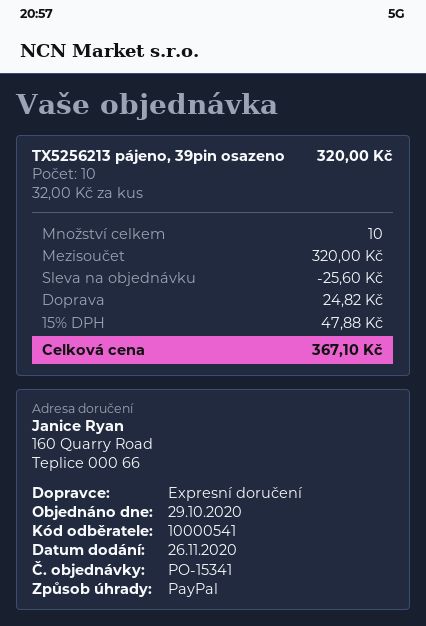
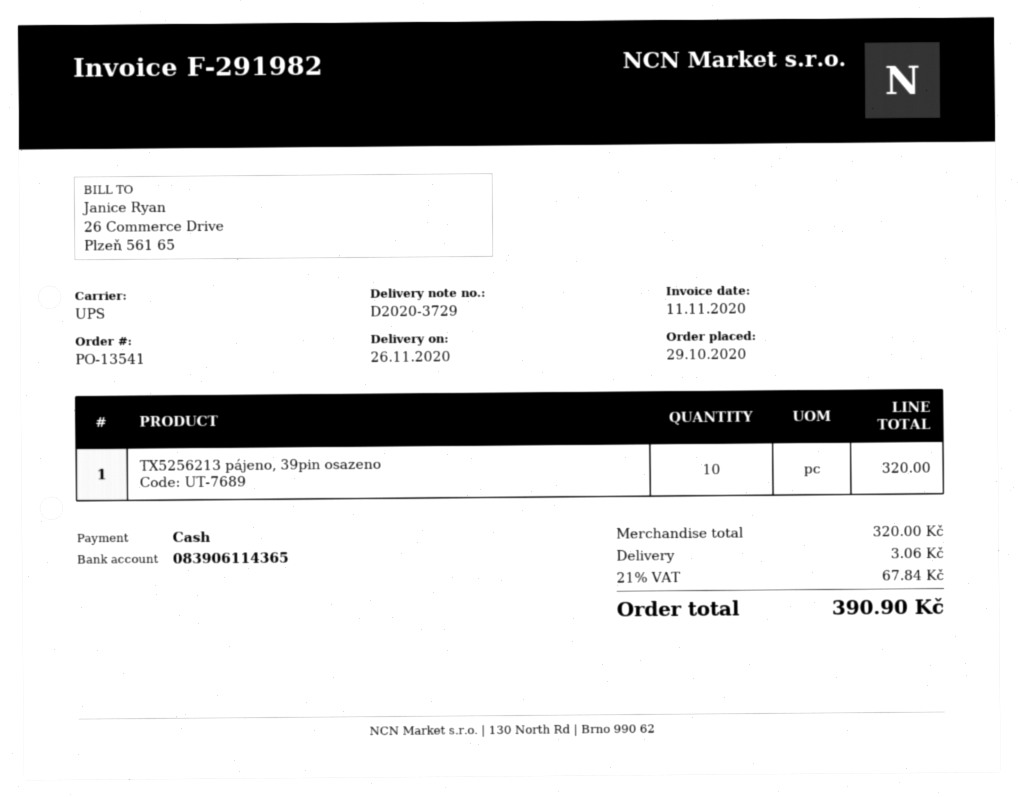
order number: PO-15341 -> PO-13541
payment method: PayPal -> cash
shipping method: express -> UPS
discount: 25.60 -> none
shipping: 24.82 -> 3.06
tax: 15% = 47.88 -> 21% = 67.84
total: 367.10 -> 390.90

